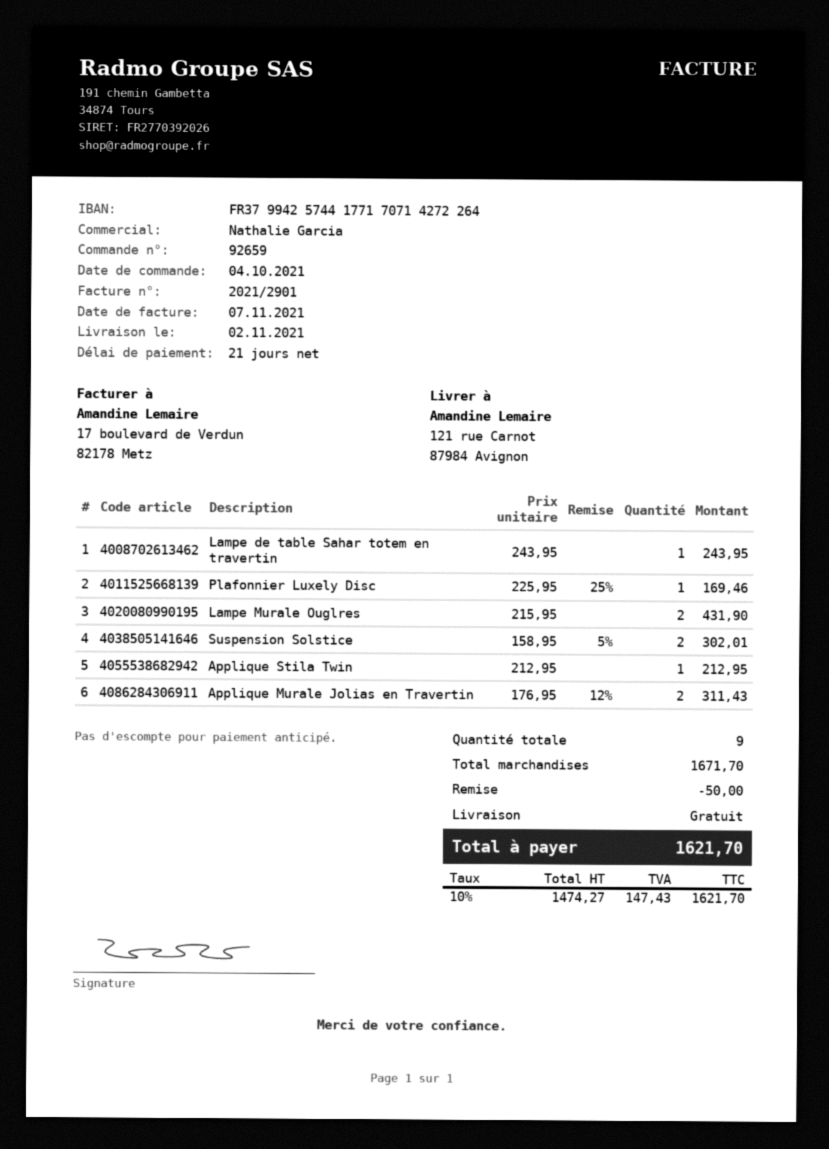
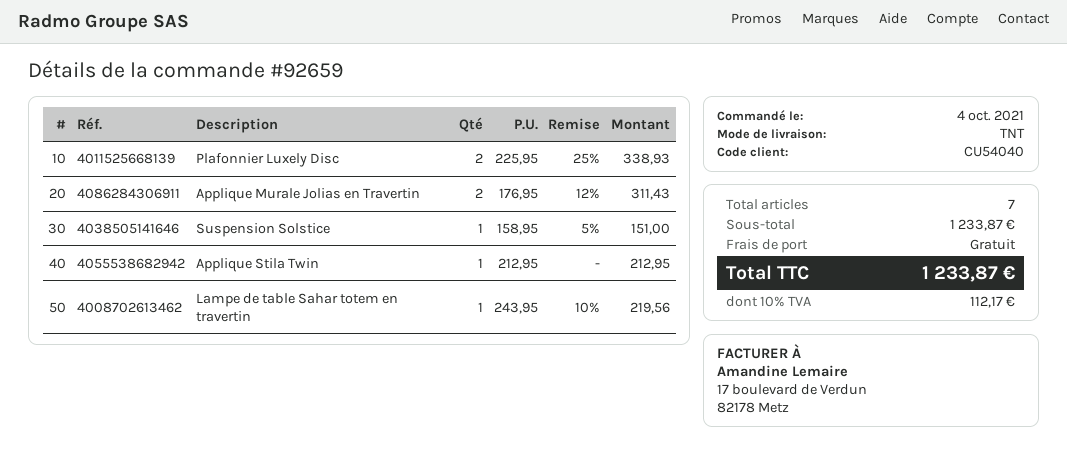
Lampe de table Sahar totem en travertin: 1 x 243.95 = 243.95 -> 1 x 243.95 - 10% = 219.56
Plafonnier Luxely Disc: 1 x 225.95 - 25% = 169.46 -> 2 x 225.95 - 25% = 338.93
Lampe Murale Ouglres: 2 x 215.95 = 431.90 -> none
Suspension Solstice: 2 x 158.95 - 5% = 302.01 -> 1 x 158.95 - 5% = 151.00
total quantity: 9 -> 7
subtotal: 1671.70 -> 1233.87
discount: 50.00 -> none
tax: 10% = 147.43 -> 10% = 112.17
total: 1621.70 -> 1233.87

